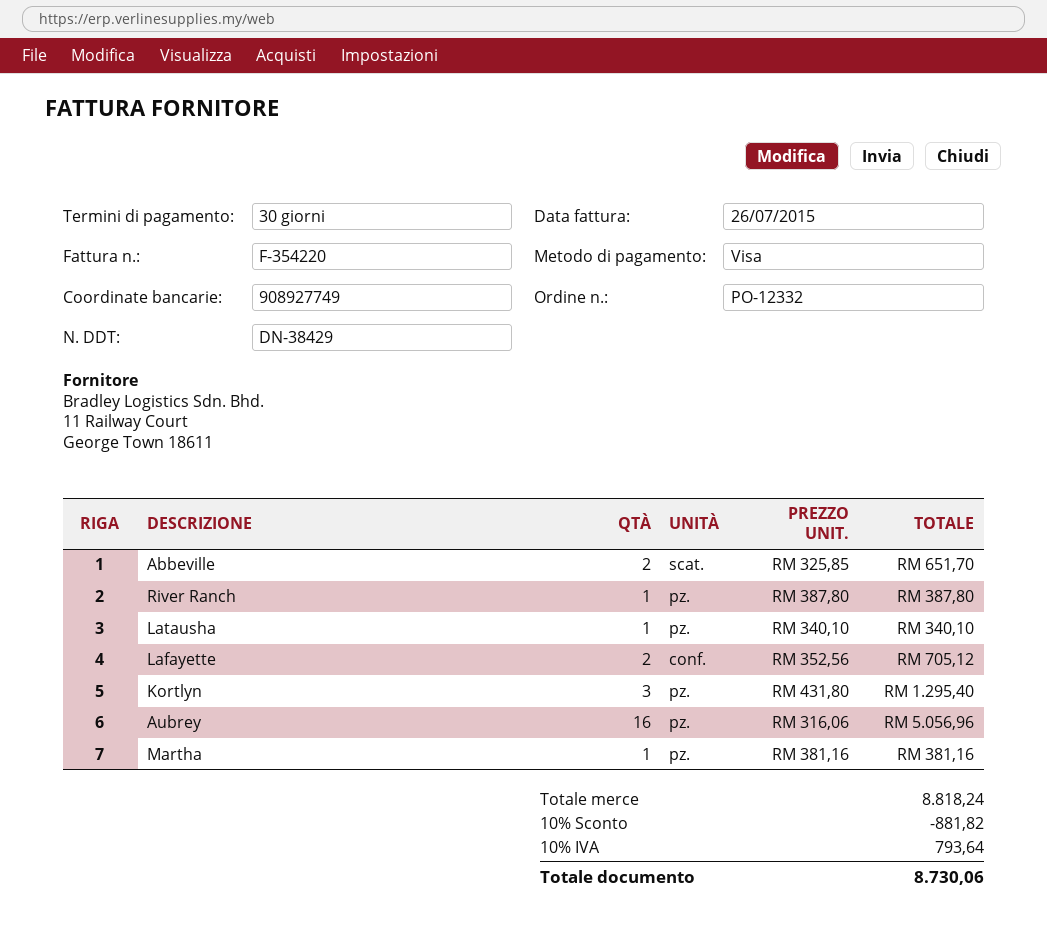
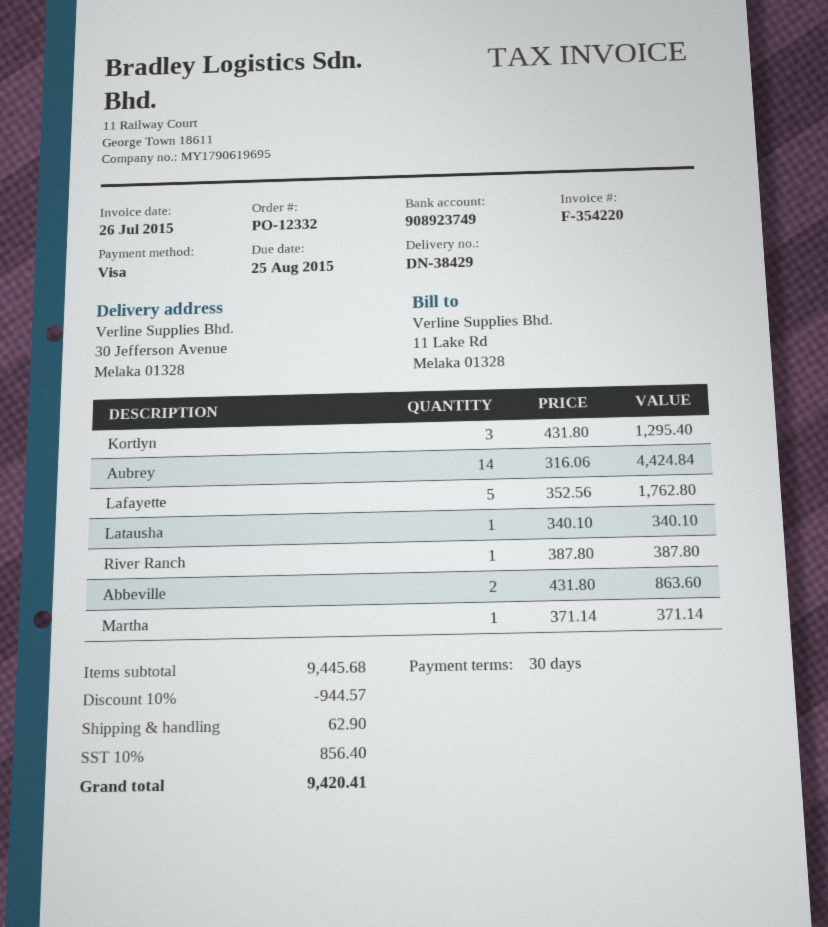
bank account: 908927749 -> 908923749
Abbeville: 2 x 325.85 = 651.70 -> 2 x 431.80 = 863.60
Lafayette: 2 x 352.56 = 705.12 -> 5 x 352.56 = 1762.80
Aubrey: 16 x 316.06 = 5056.96 -> 14 x 316.06 = 4424.84
Martha: 1 x 381.16 = 381.16 -> 1 x 371.14 = 371.14
subtotal: 8818.24 -> 9445.68
discount: 10% = 881.82 -> 10% = 944.57
shipping: none -> 62.90
tax: 10% = 793.64 -> 10% = 856.40
total: 8730.06 -> 9420.41

